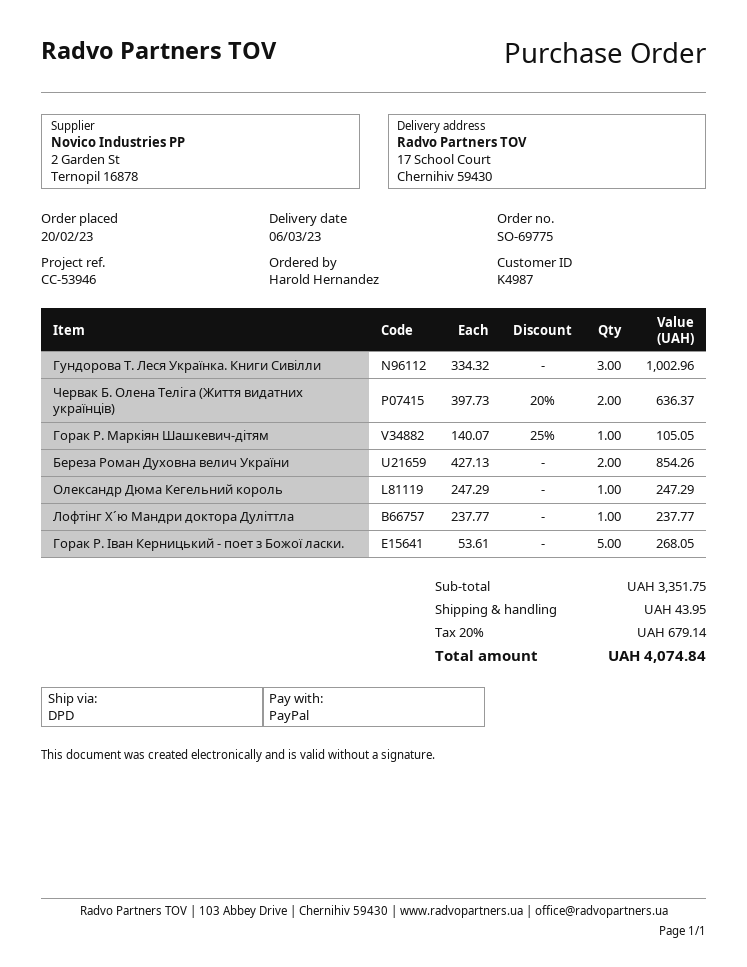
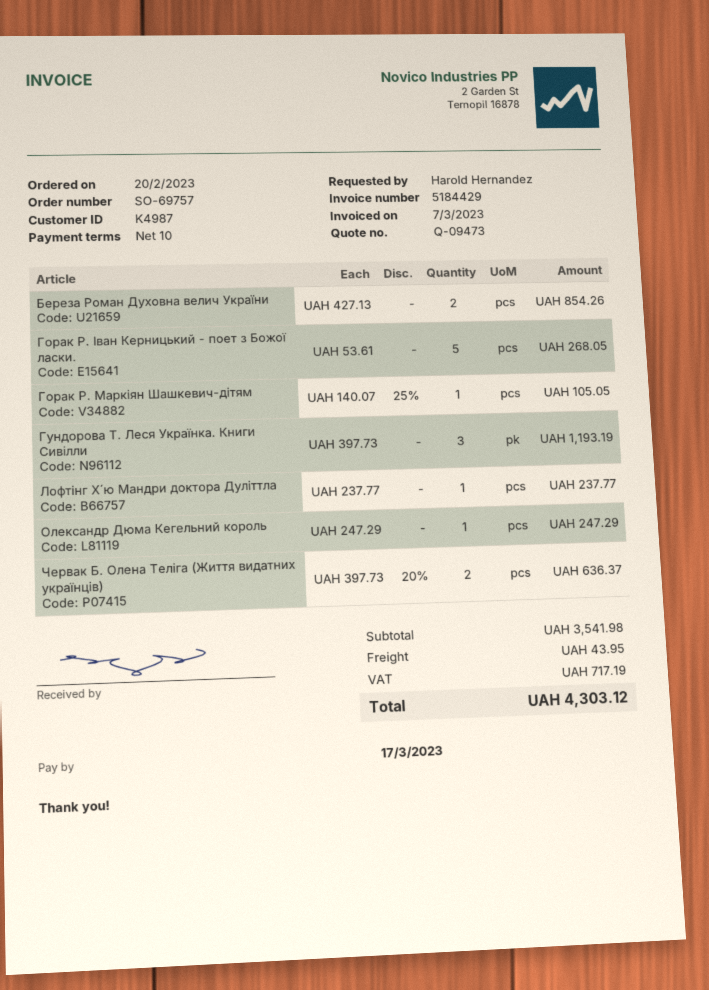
order number: SO-69775 -> SO-69757
Гундорова Т. Леся Українка. Книги Сивілли: 3 x 334.32 = 1002.96 -> 3 x 397.73 = 1193.19
subtotal: 3351.75 -> 3541.98
tax: 679.14 -> 717.19
total: 4074.84 -> 4303.12

